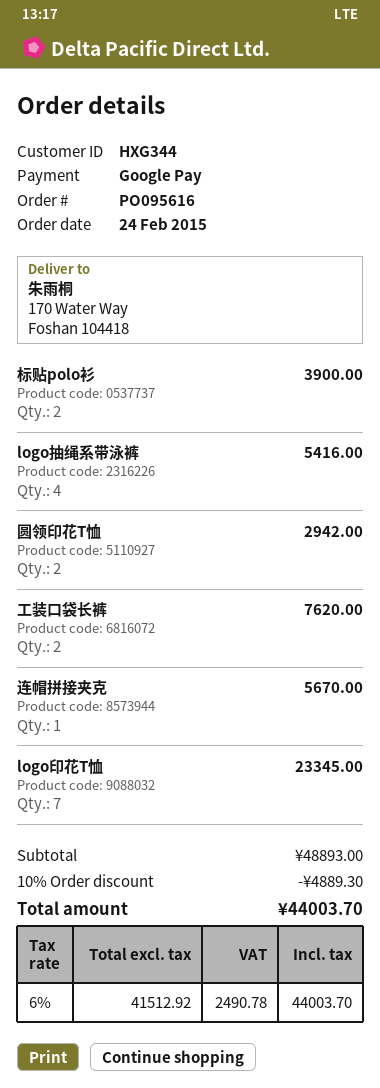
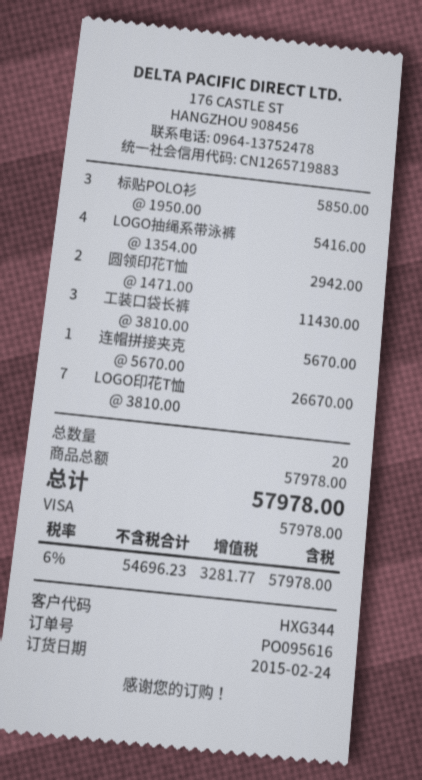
payment method: Google Pay -> Visa
标贴polo衫: 2 for 3900.00 -> 3 for 5850.00
工装口袋长裤: 2 for 7620.00 -> 3 for 11430.00
logo印花T恤: 7 for 23345.00 -> 7 for 26670.00
subtotal: 48893.00 -> 57978.00
discount: 10% = 4889.30 -> none
net: 41512.92 -> 54696.23
tax: 6% = 2490.78 -> 6% = 3281.77
total: 44003.70 -> 57978.00

